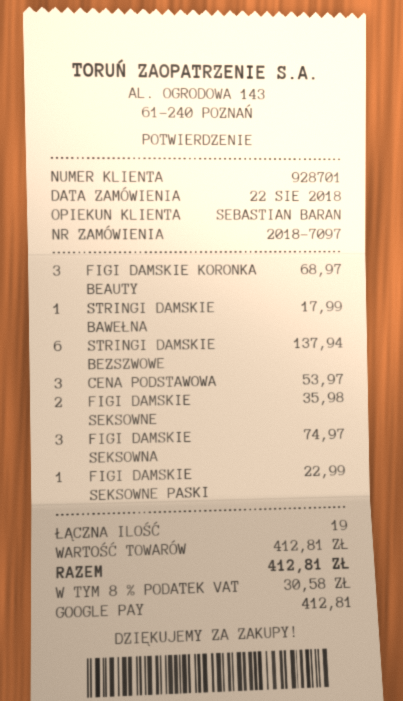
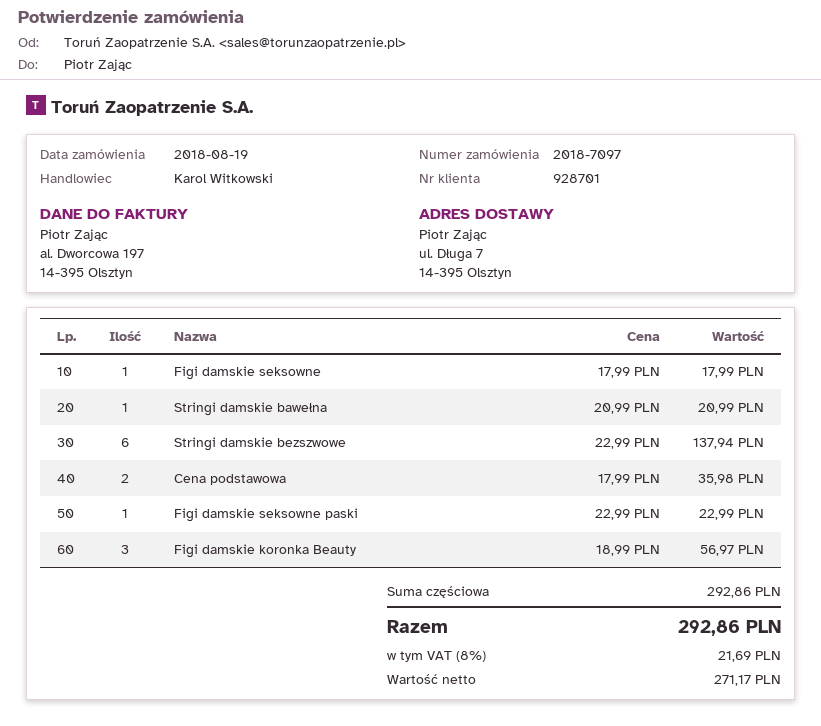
order date: 2018-08-22 -> 2018-08-19
sales rep: SEBASTIAN BARAN -> Karol Witkowski
FIGI DAMSKIE KORONKA BEAUTY: 3 for 68.97 -> 3 for 56.97
STRINGI DAMSKIE BAWEŁNA: 1 for 17.99 -> 1 for 20.99
CENA PODSTAWOWA: 3 for 53.97 -> 2 for 35.98
FIGI DAMSKIE SEKSOWNE: 2 for 35.98 -> 1 for 17.99
FIGI DAMSKIE SEKSOWNA: 3 for 74.97 -> none
subtotal: 412.81 -> 292.86
tax: 8% = 30.58 -> 8% = 21.69
total: 412.81 -> 292.86

